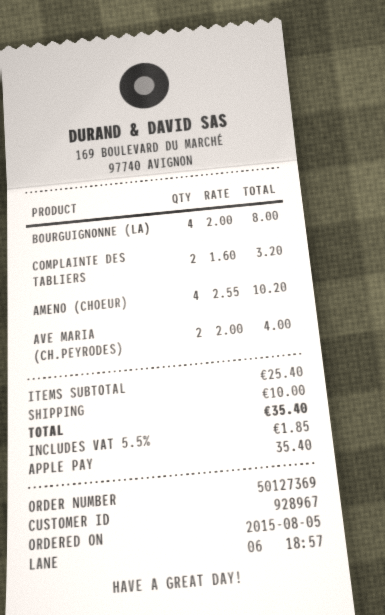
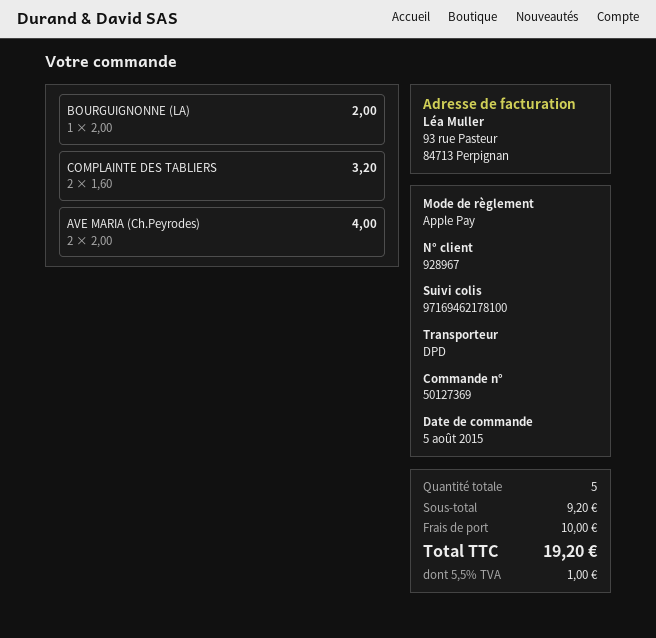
BOURGUIGNONNE (LA): 4 x 2.00 = 8.00 -> 1 x 2.00 = 2.00
AMENO (CHOEUR): 4 x 2.55 = 10.20 -> none
subtotal: 25.40 -> 9.20
tax: 5.5% = 1.85 -> 5.5% = 1.00
total: 35.40 -> 19.20

